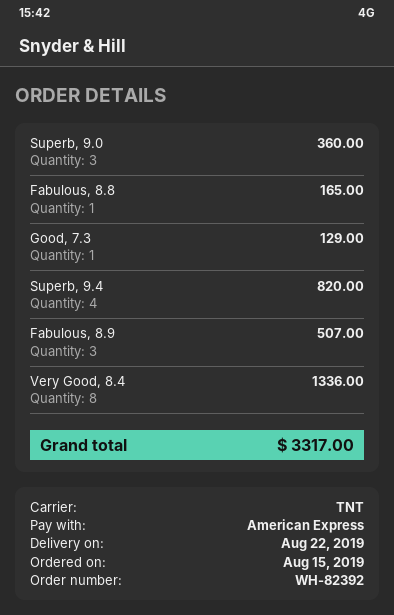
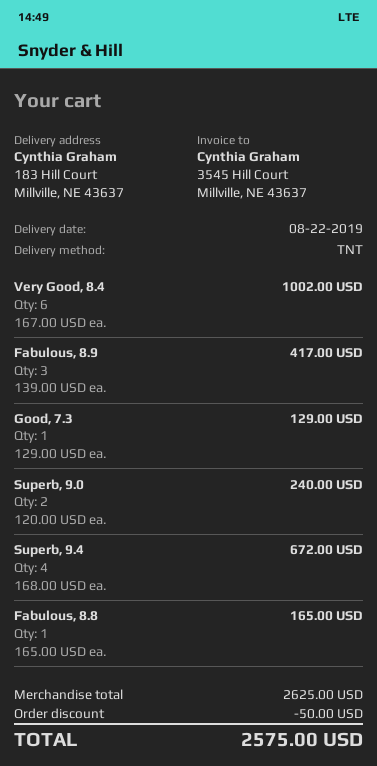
Superb, 9.0: 3 for 360.00 -> 2 for 240.00
Superb, 9.4: 4 for 820.00 -> 4 for 672.00
Fabulous, 8.9: 3 for 507.00 -> 3 for 417.00
Very Good, 8.4: 8 for 1336.00 -> 6 for 1002.00
discount: none -> 50.00
total: 3317.00 -> 2575.00

